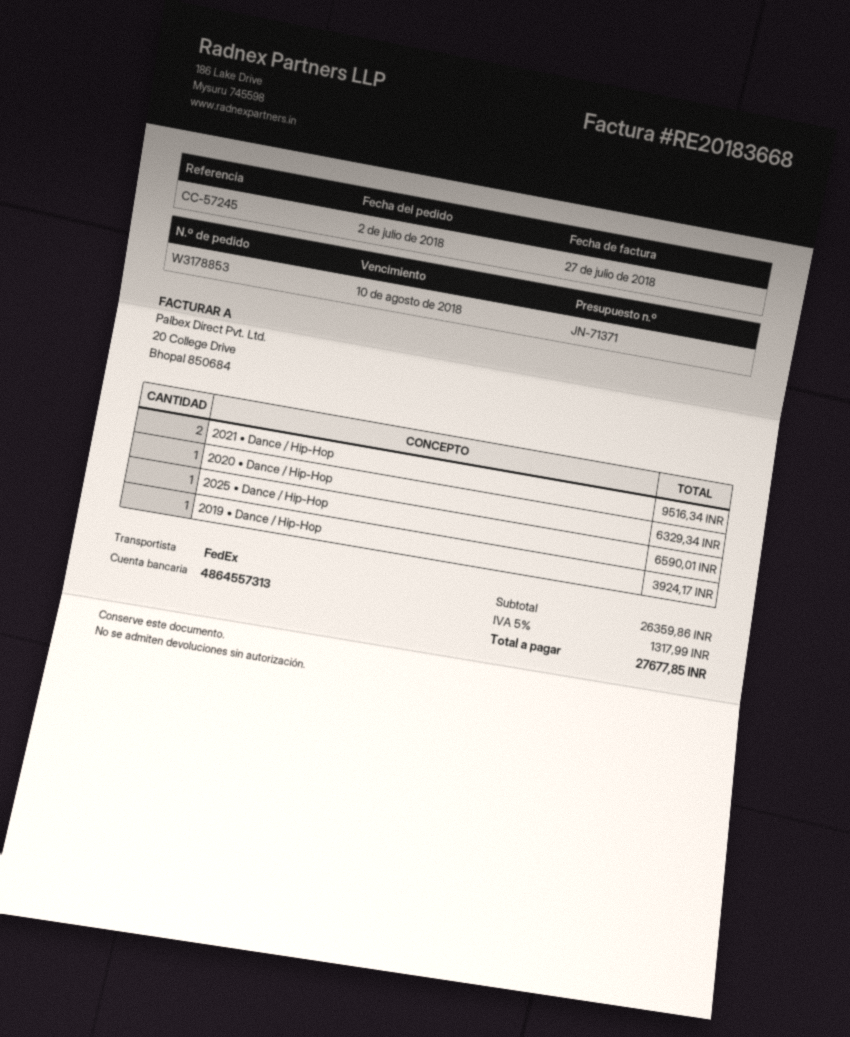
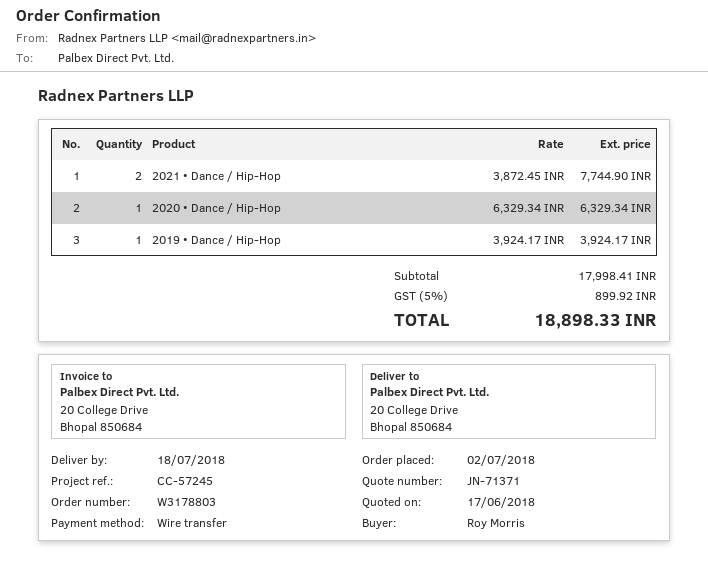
order number: W3178853 -> W3178803
2021 • Dance / Hip-Hop: 2 for 9516.34 -> 2 for 7744.90
2025 • Dance / Hip-Hop: 1 for 6590.01 -> none
subtotal: 26359.86 -> 17998.41
tax: 5% = 1317.99 -> 5% = 899.92
total: 27677.85 -> 18898.33

